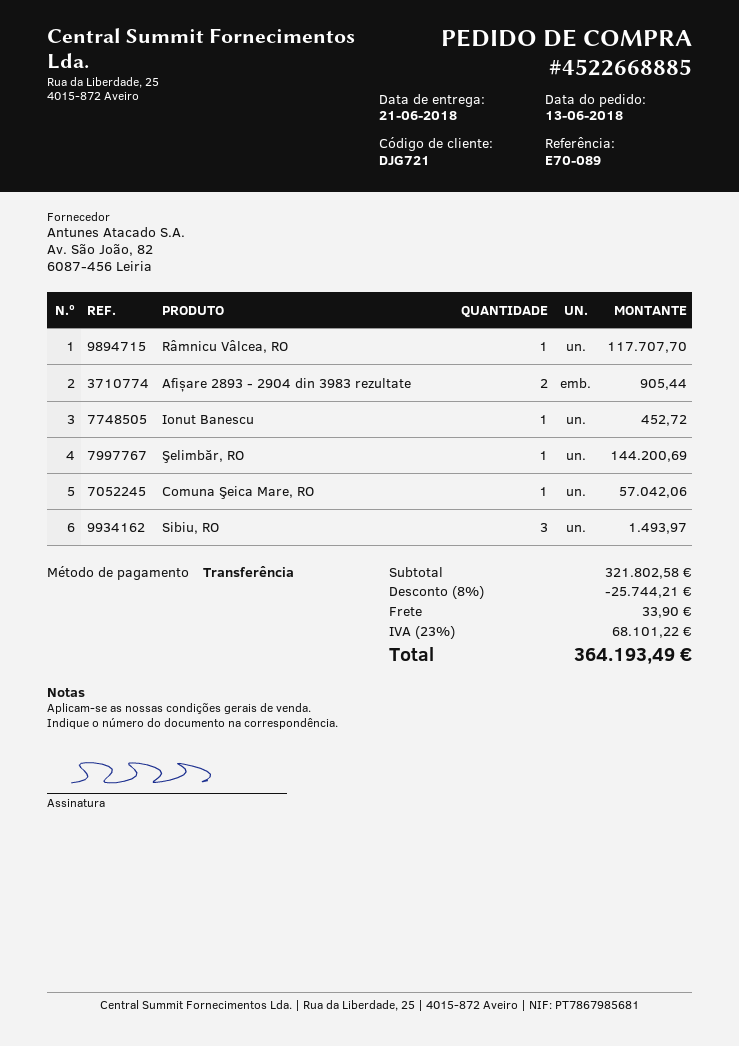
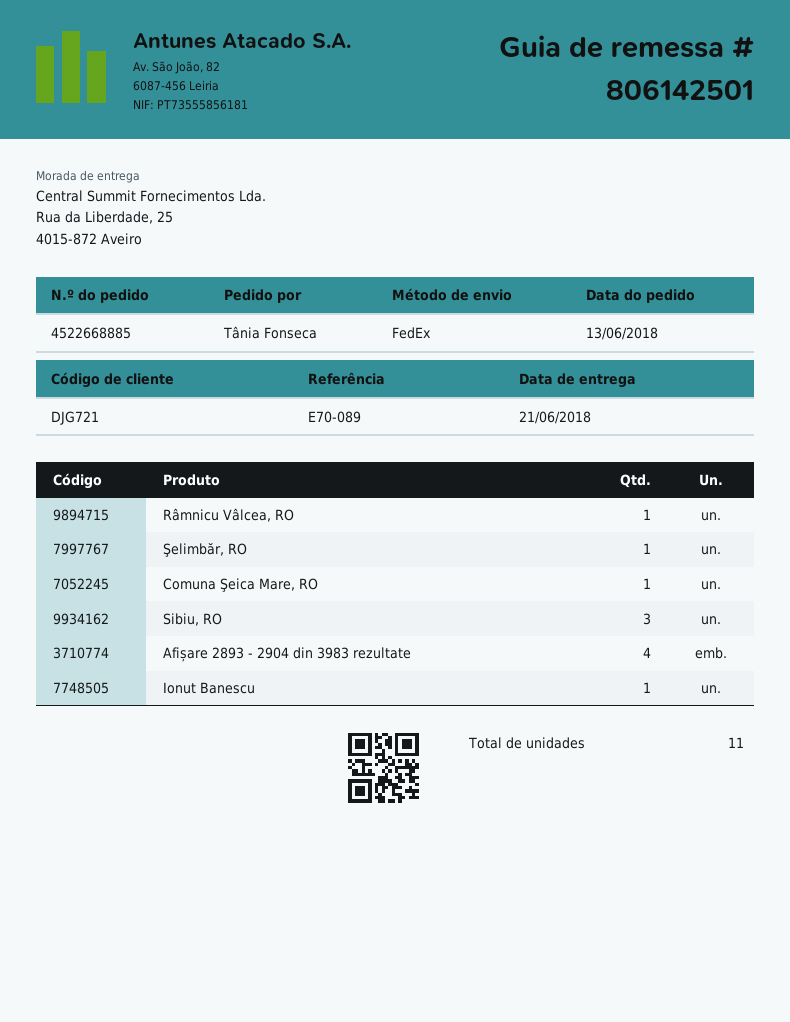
Afișare 2893 - 2904 din 3983 rezultate: 2 -> 4

